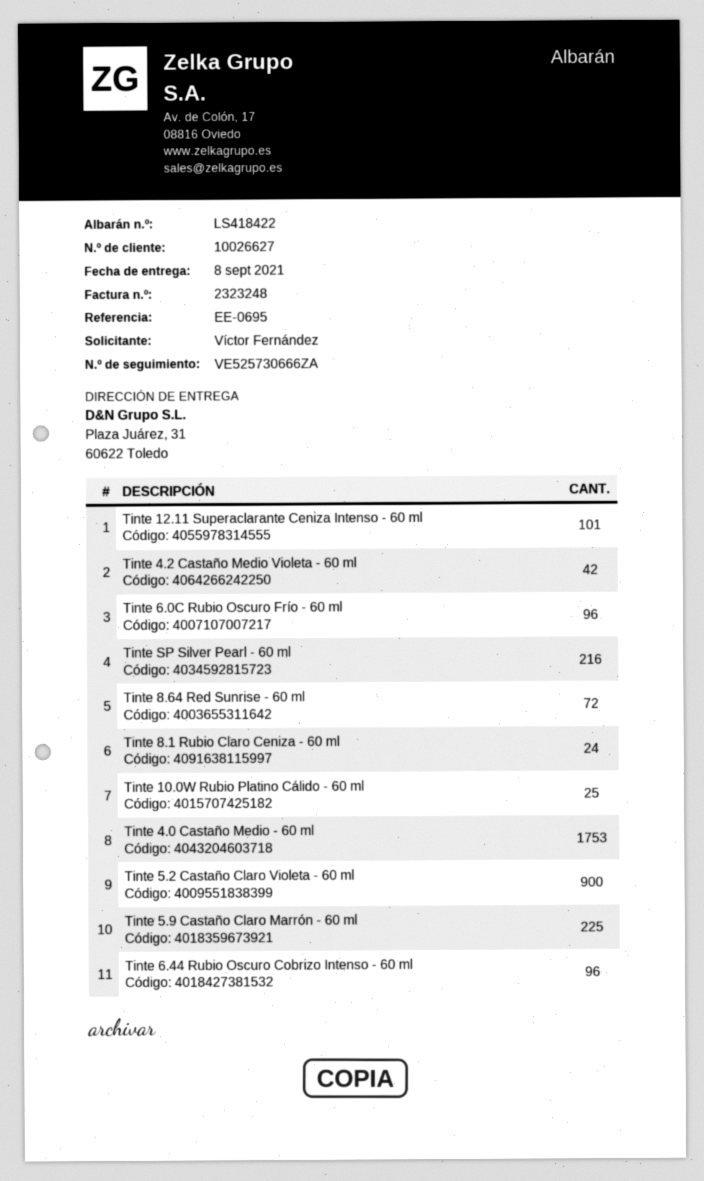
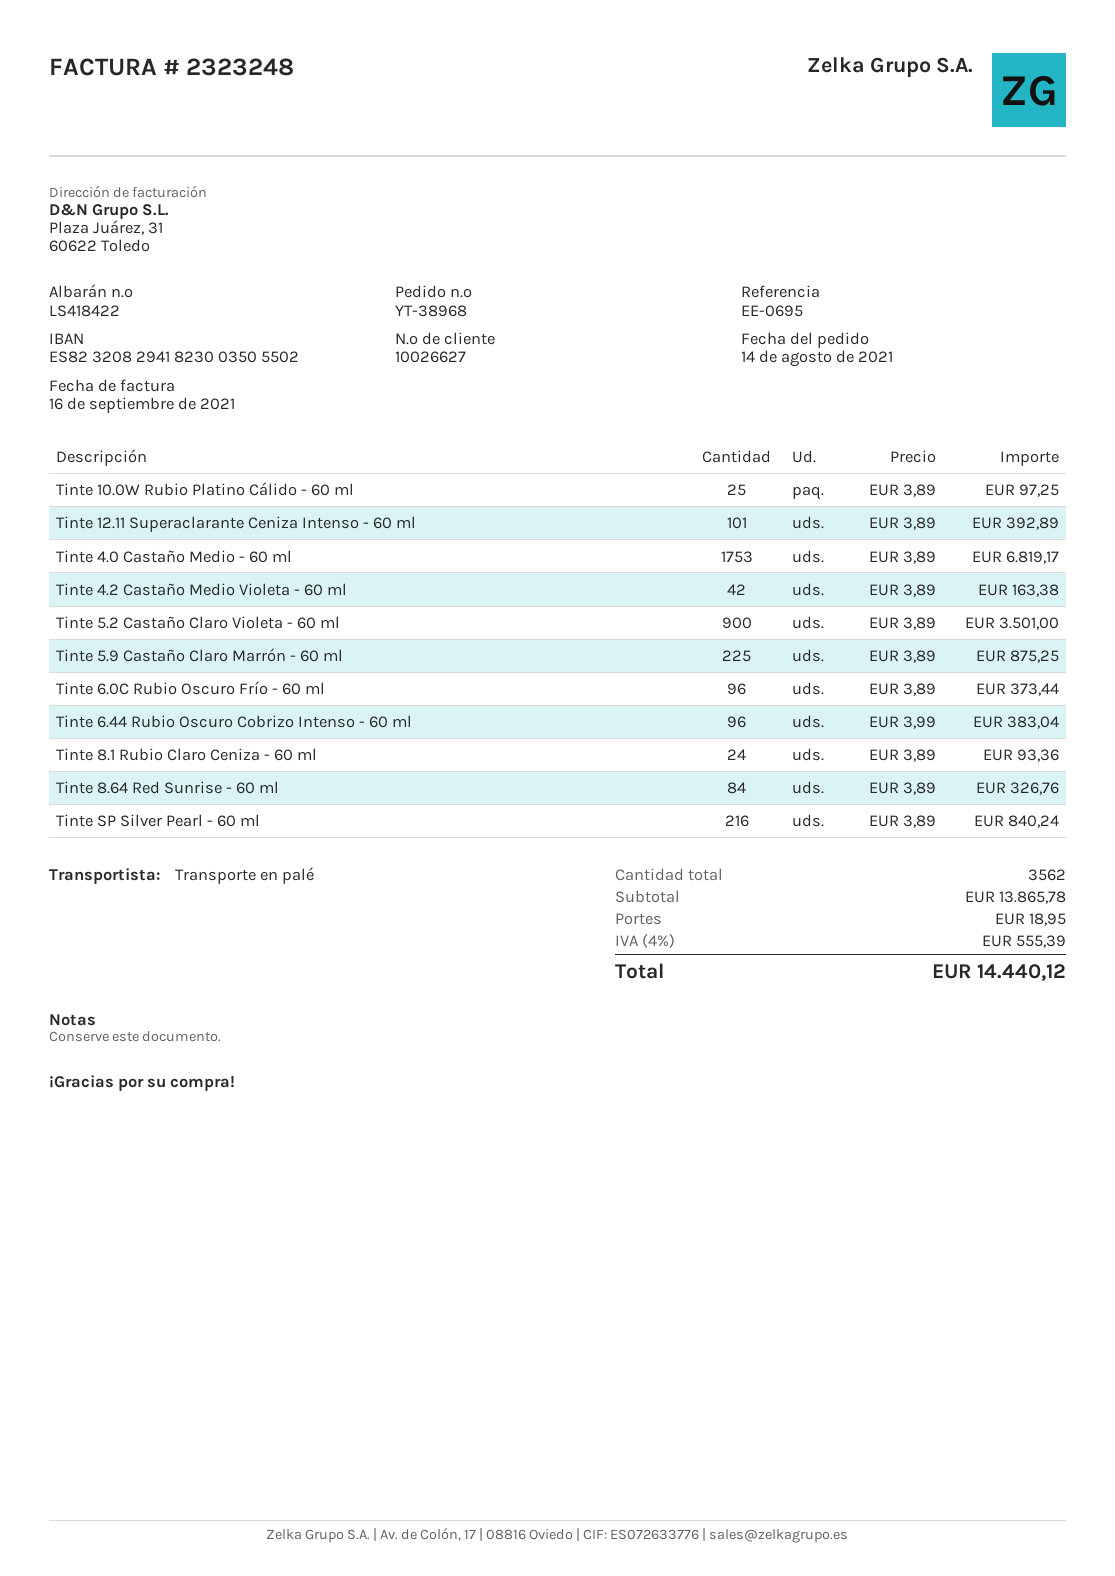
Tinte 8.64 Red Sunrise - 60 ml: 72 -> 84

